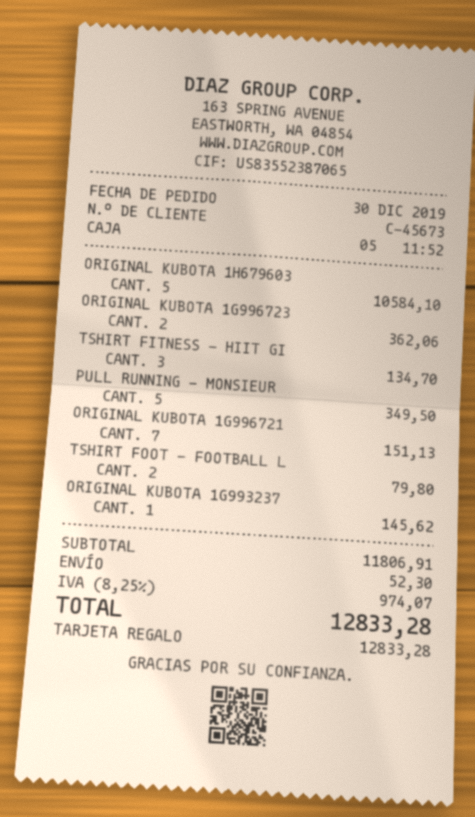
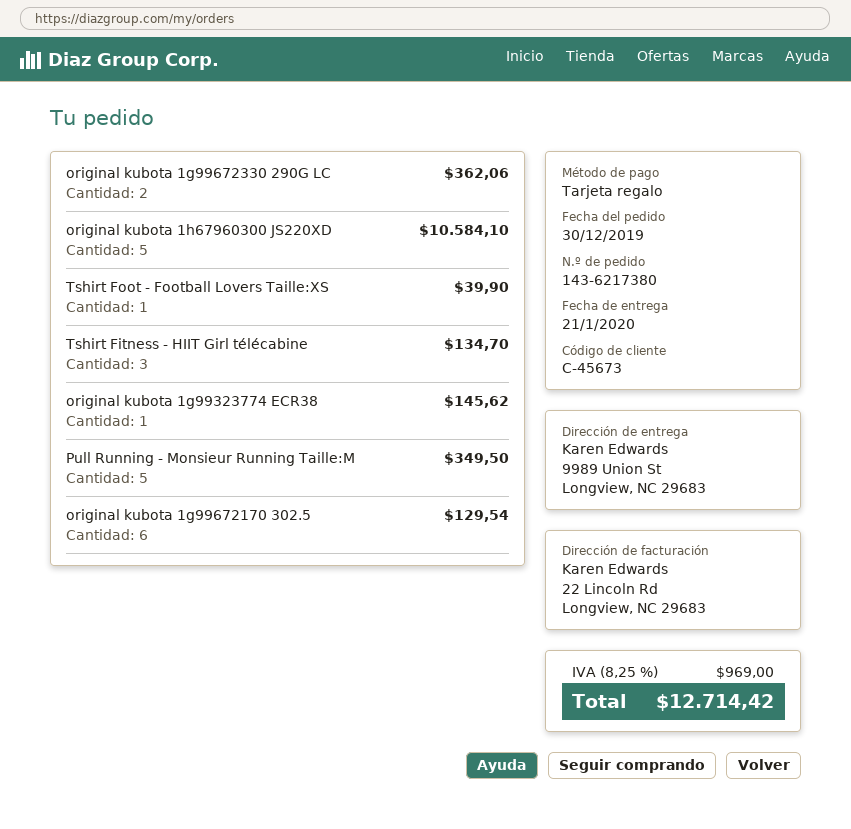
ORIGINAL KUBOTA 1G996721: 7 for 151.13 -> 6 for 129.54
TSHIRT FOOT - FOOTBALL L: 2 for 79.80 -> 1 for 39.90
shipping: 52.30 -> none
tax: 8.25% = 974.07 -> 8.25% = 969.00
total: 12833.28 -> 12714.42

